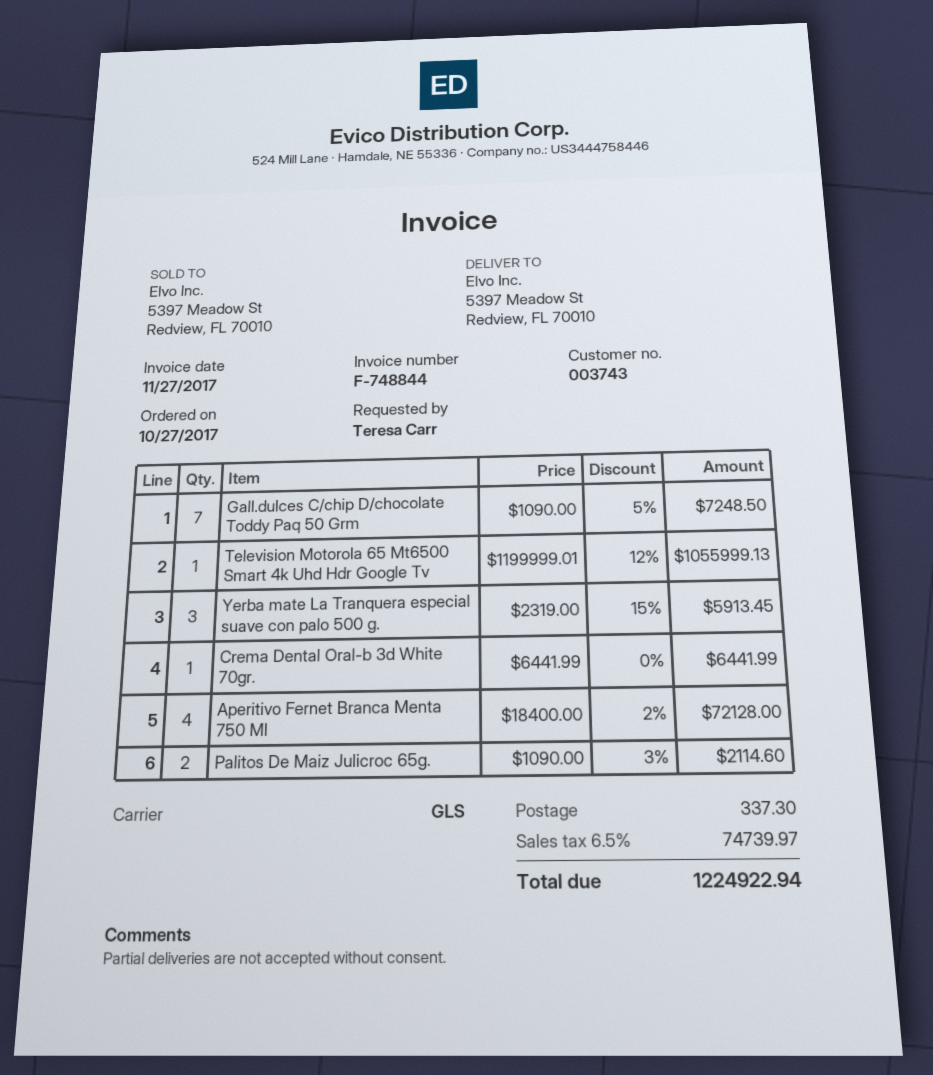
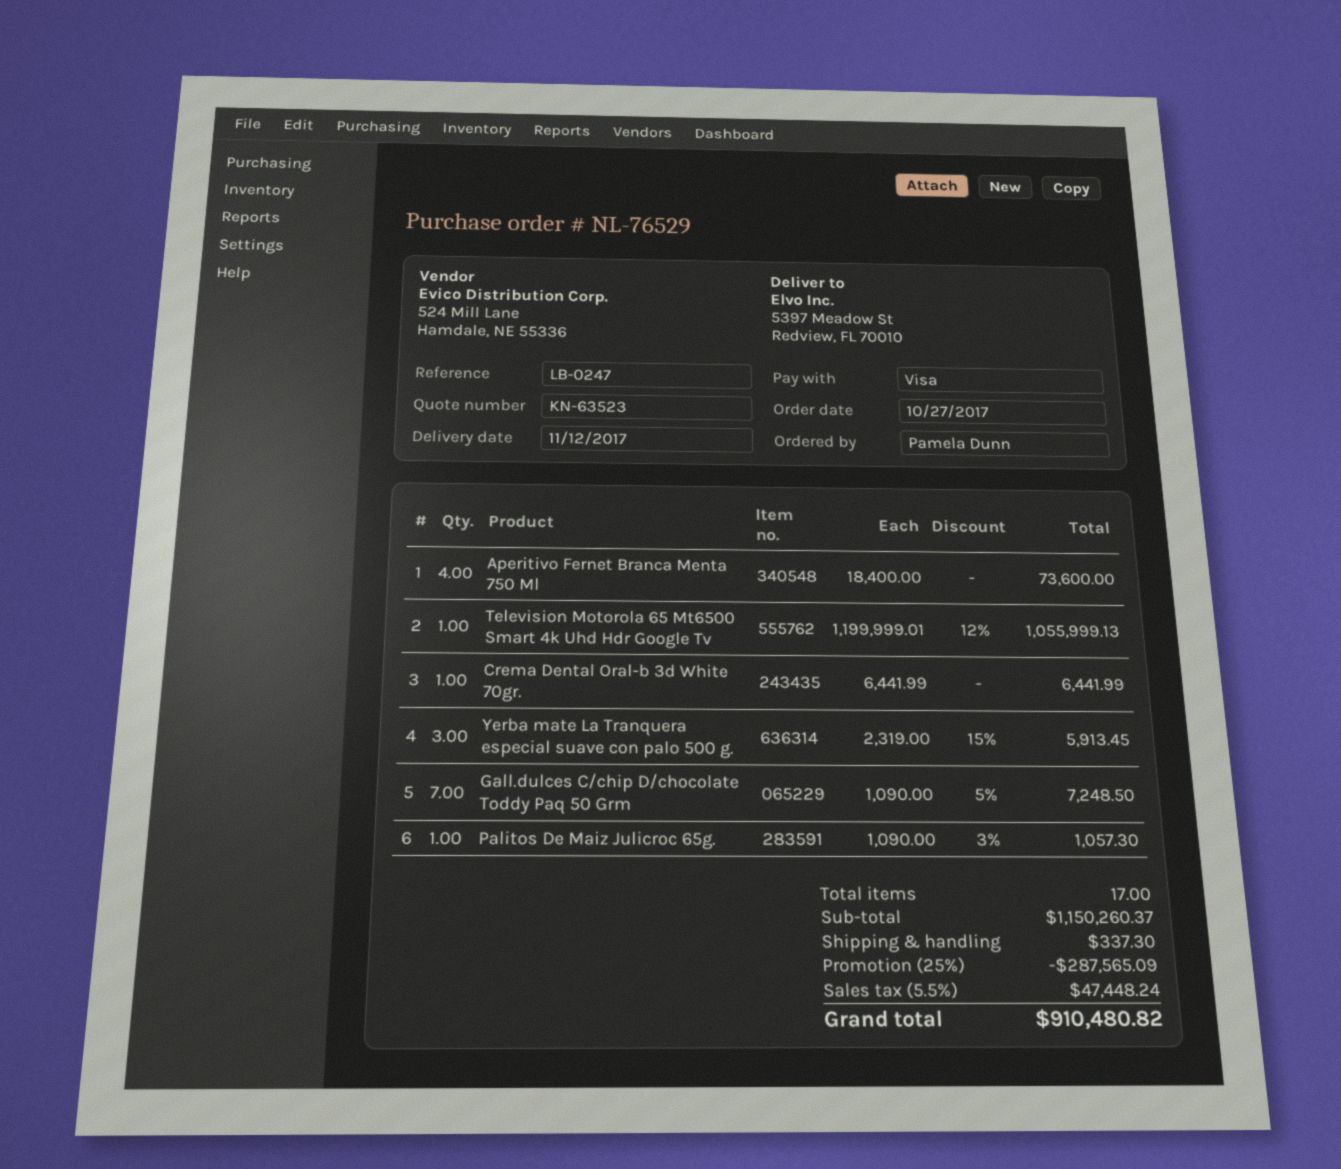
ordered by: Teresa Carr -> Pamela Dunn
Aperitivo Fernet Branca Menta 750 Ml: 4 x 18400.00 - 2% = 72128.00 -> 4 x 18400.00 = 73600.00
Palitos De Maiz Julicroc 65g.: 2 x 1090.00 - 3% = 2114.60 -> 1 x 1090.00 - 3% = 1057.30
discount: none -> 25% = 287565.09
tax: 6.5% = 74739.97 -> 5.5% = 47448.24
total: 1224922.94 -> 910480.82

